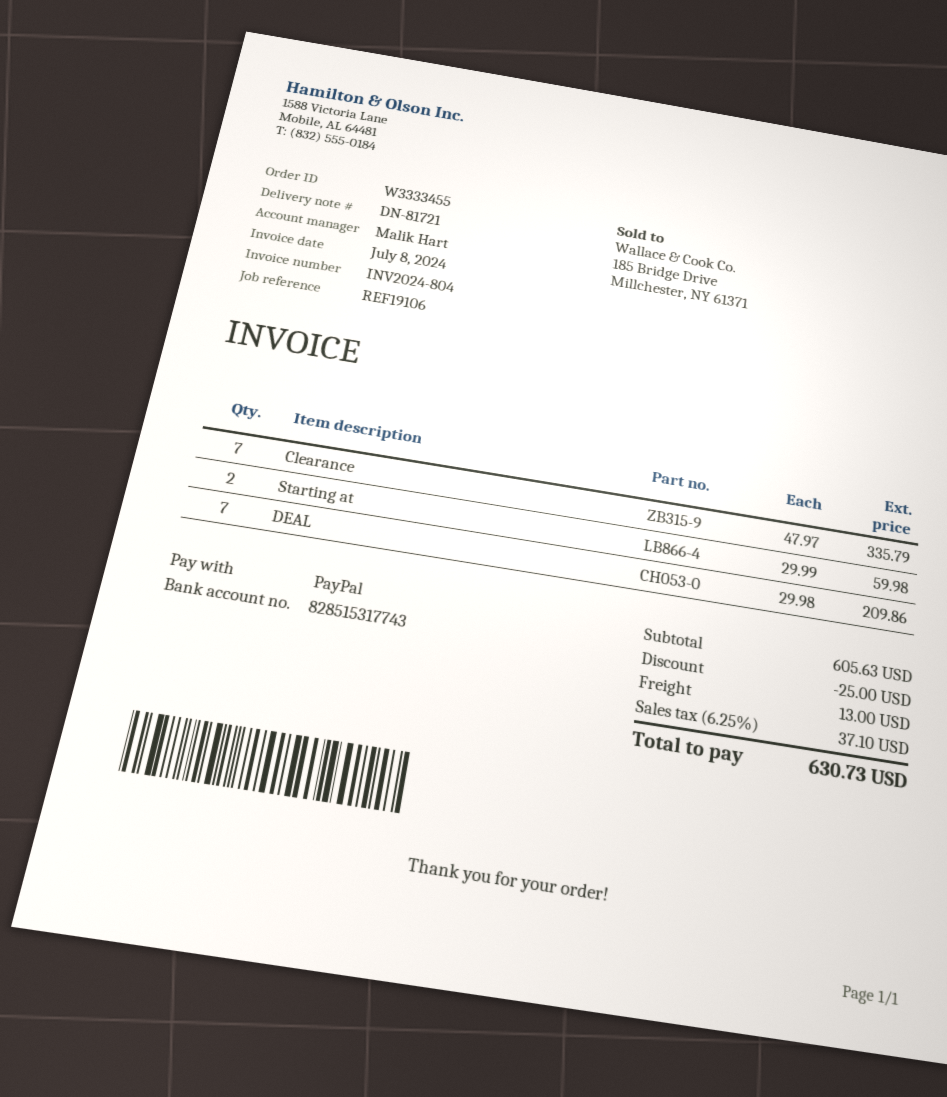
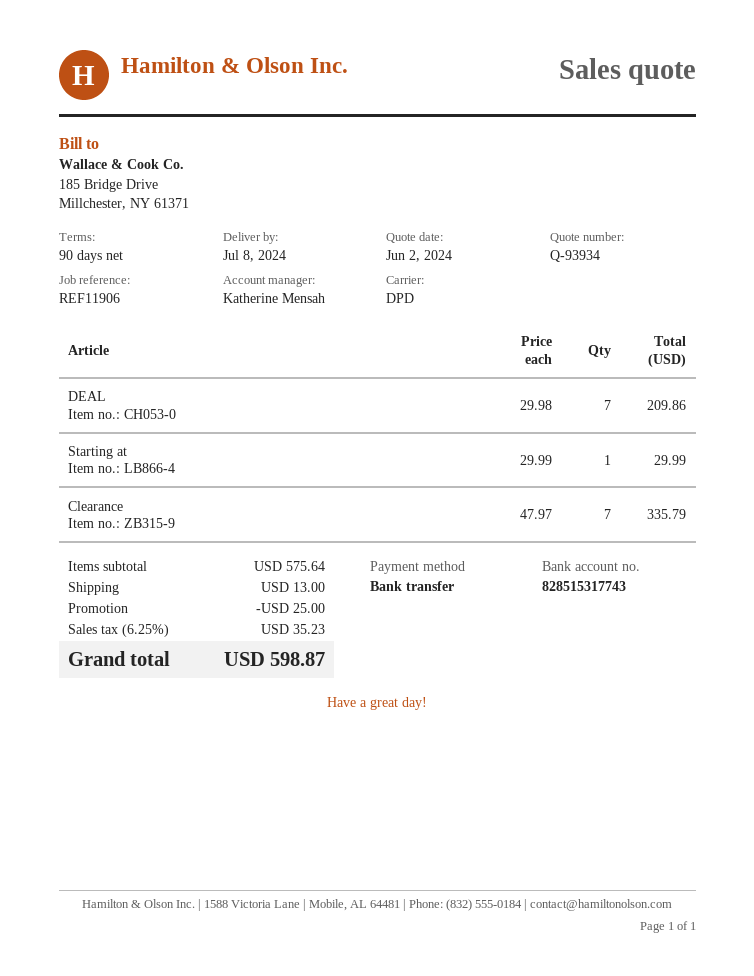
reference: REF19106 -> REF11906
sales rep: Malik Hart -> Katherine Mensah
payment method: PayPal -> bank transfer
Starting at: 2 x 29.99 = 59.98 -> 1 x 29.99 = 29.99
subtotal: 605.63 -> 575.64
tax: 6.25% = 37.10 -> 6.25% = 35.23
total: 630.73 -> 598.87

